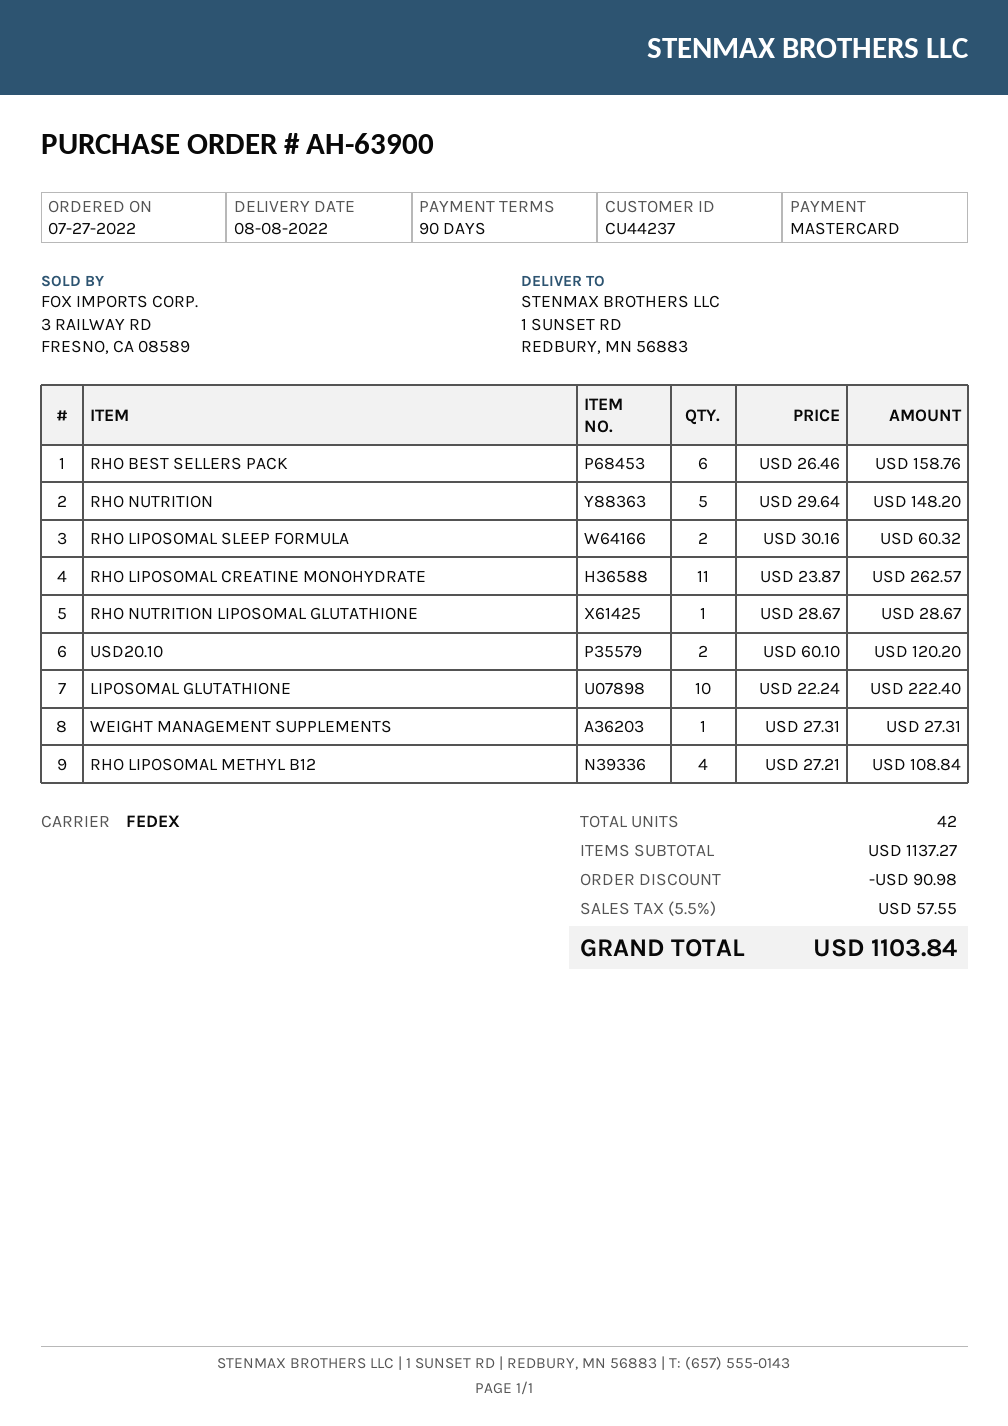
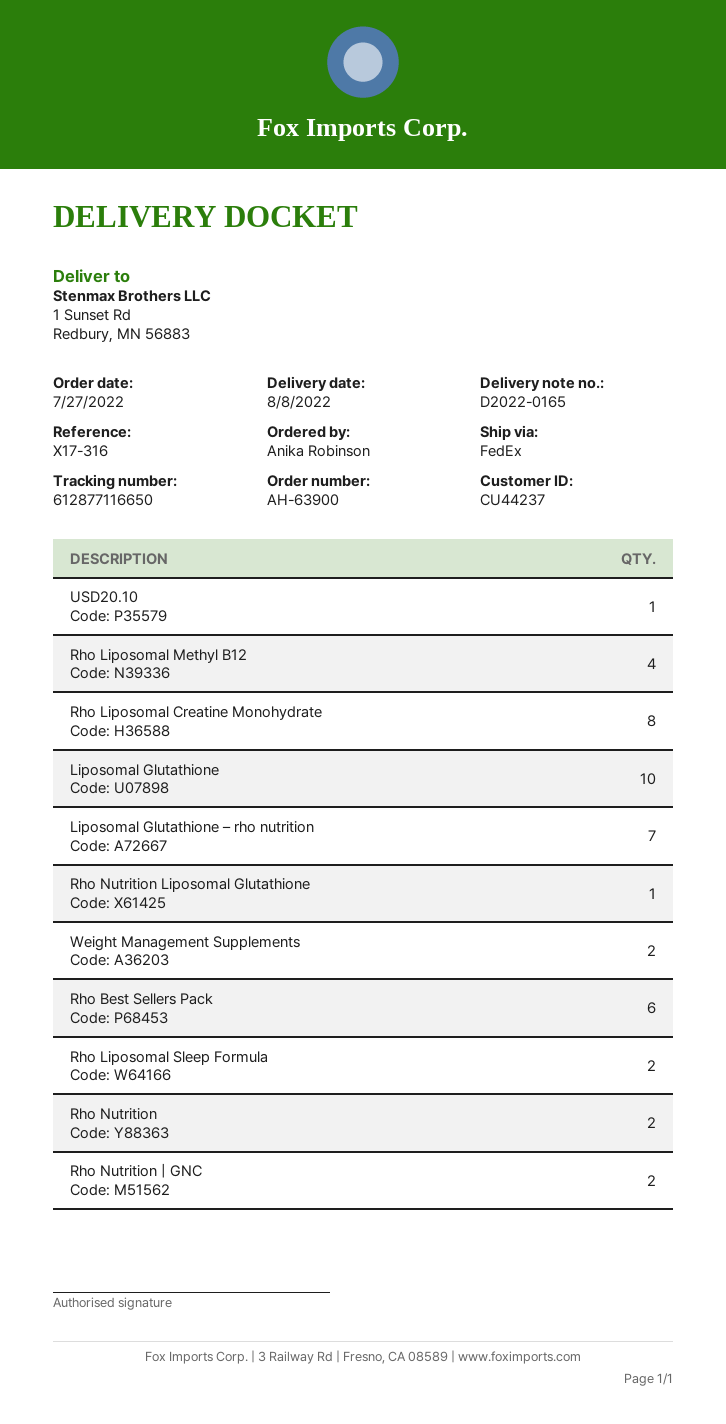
RHO NUTRITION: 5 -> 2
RHO LIPOSOMAL CREATINE MONOHYDRATE: 11 -> 8
USD20.10: 2 -> 1
WEIGHT MANAGEMENT SUPPLEMENTS: 1 -> 2
Liposomal Glutathione – rho nutrition: none -> 7
Rho Nutrition | GNC: none -> 2

